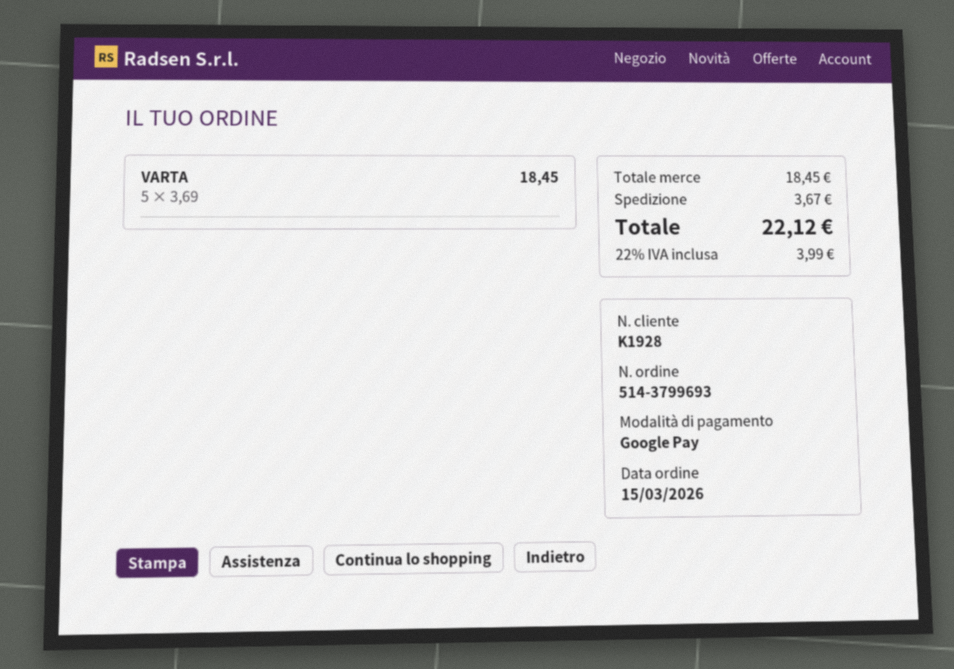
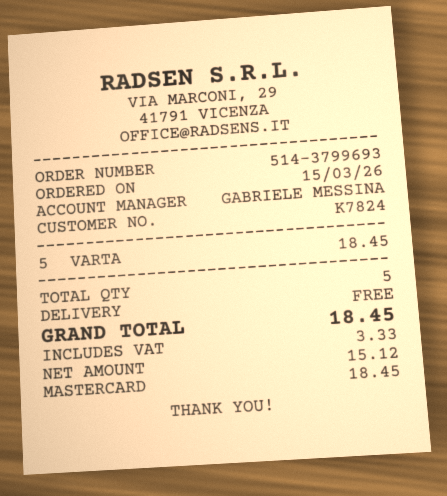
customer number: K1928 -> K7824
payment method: Google Pay -> Mastercard
shipping: 3.67 -> 0.00
tax: 3.99 -> 3.33
total: 22.12 -> 18.45

